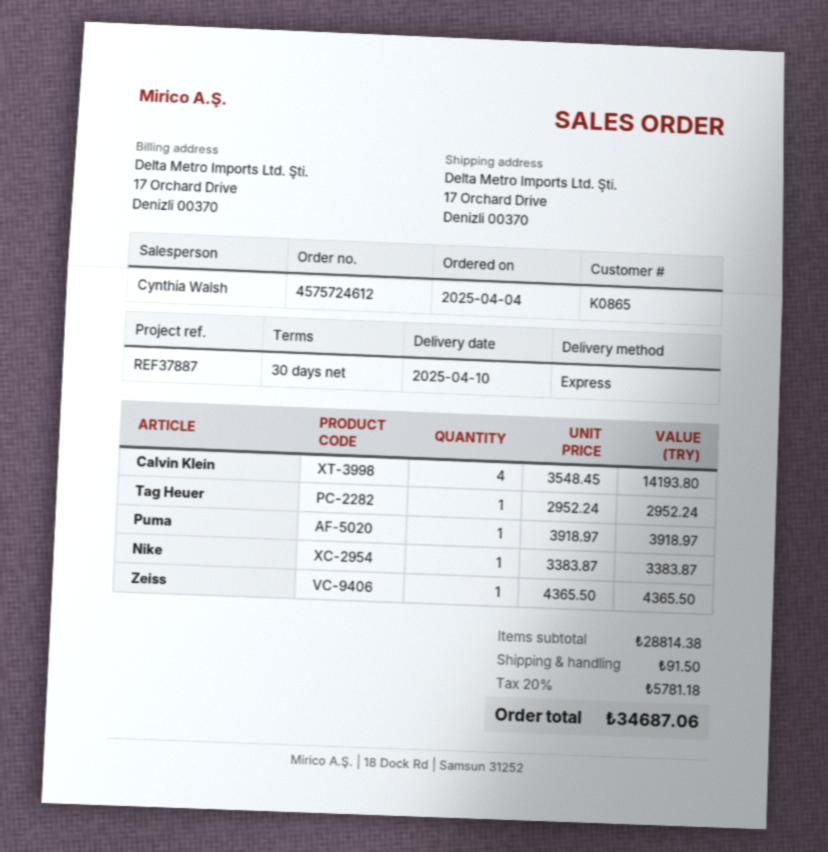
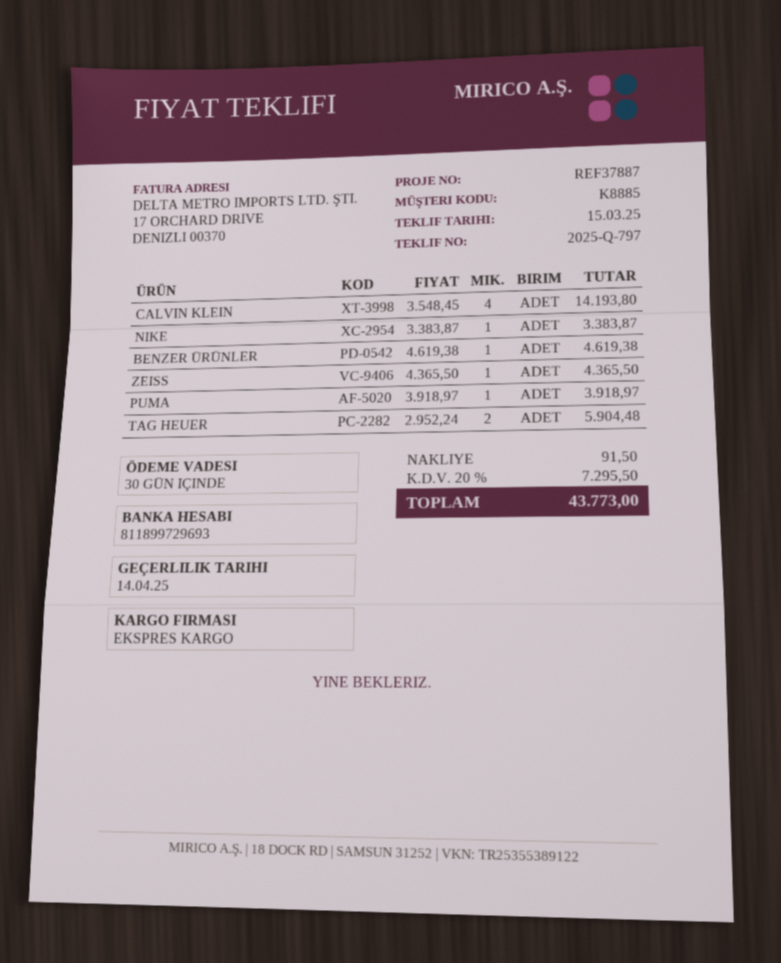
customer number: K0865 -> K8885
Tag Heuer: 1 x 2952.24 = 2952.24 -> 2 x 2952.24 = 5904.48
BENZER ÜRÜNLER: none -> 1 x 4619.38 = 4619.38
tax: 20% = 5781.18 -> 20% = 7295.50
total: 34687.06 -> 43773.00

